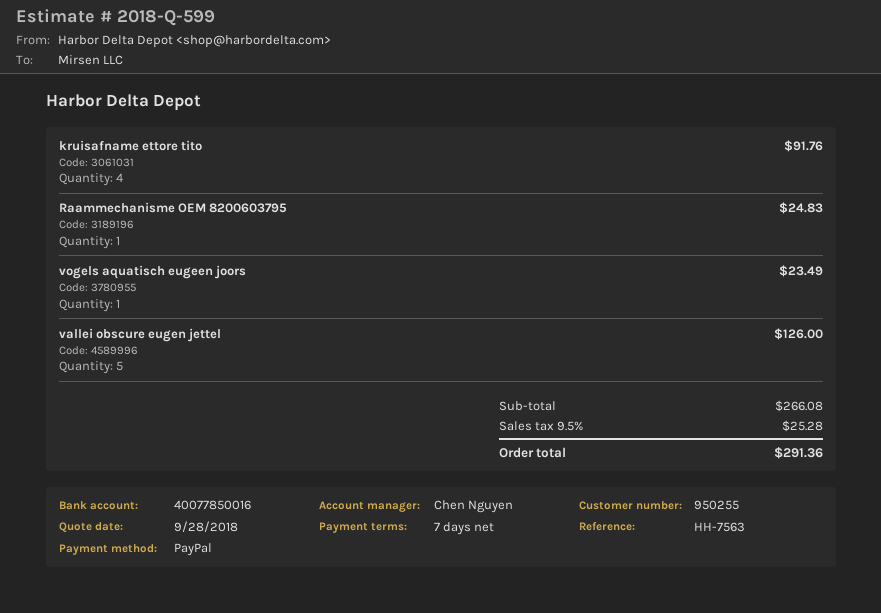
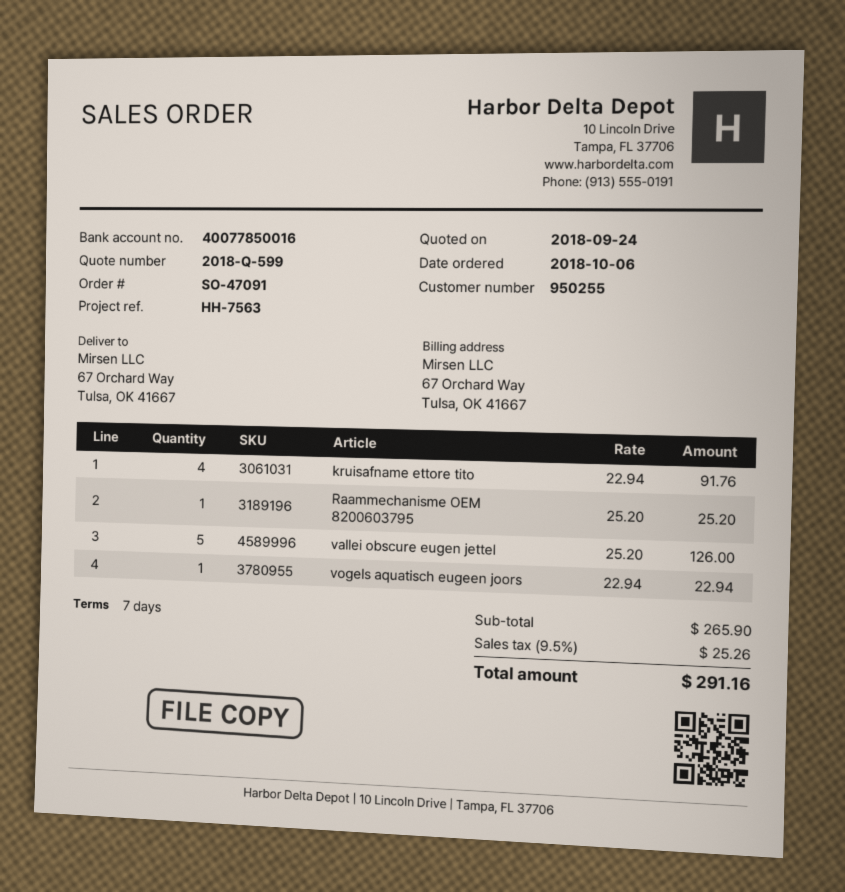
quote date: 2018-09-28 -> 2018-09-24
Raammechanisme OEM 8200603795: 1 for 24.83 -> 1 for 25.20
vogels aquatisch eugeen joors: 1 for 23.49 -> 1 for 22.94
subtotal: 266.08 -> 265.90
tax: 9.5% = 25.28 -> 9.5% = 25.26
total: 291.36 -> 291.16

